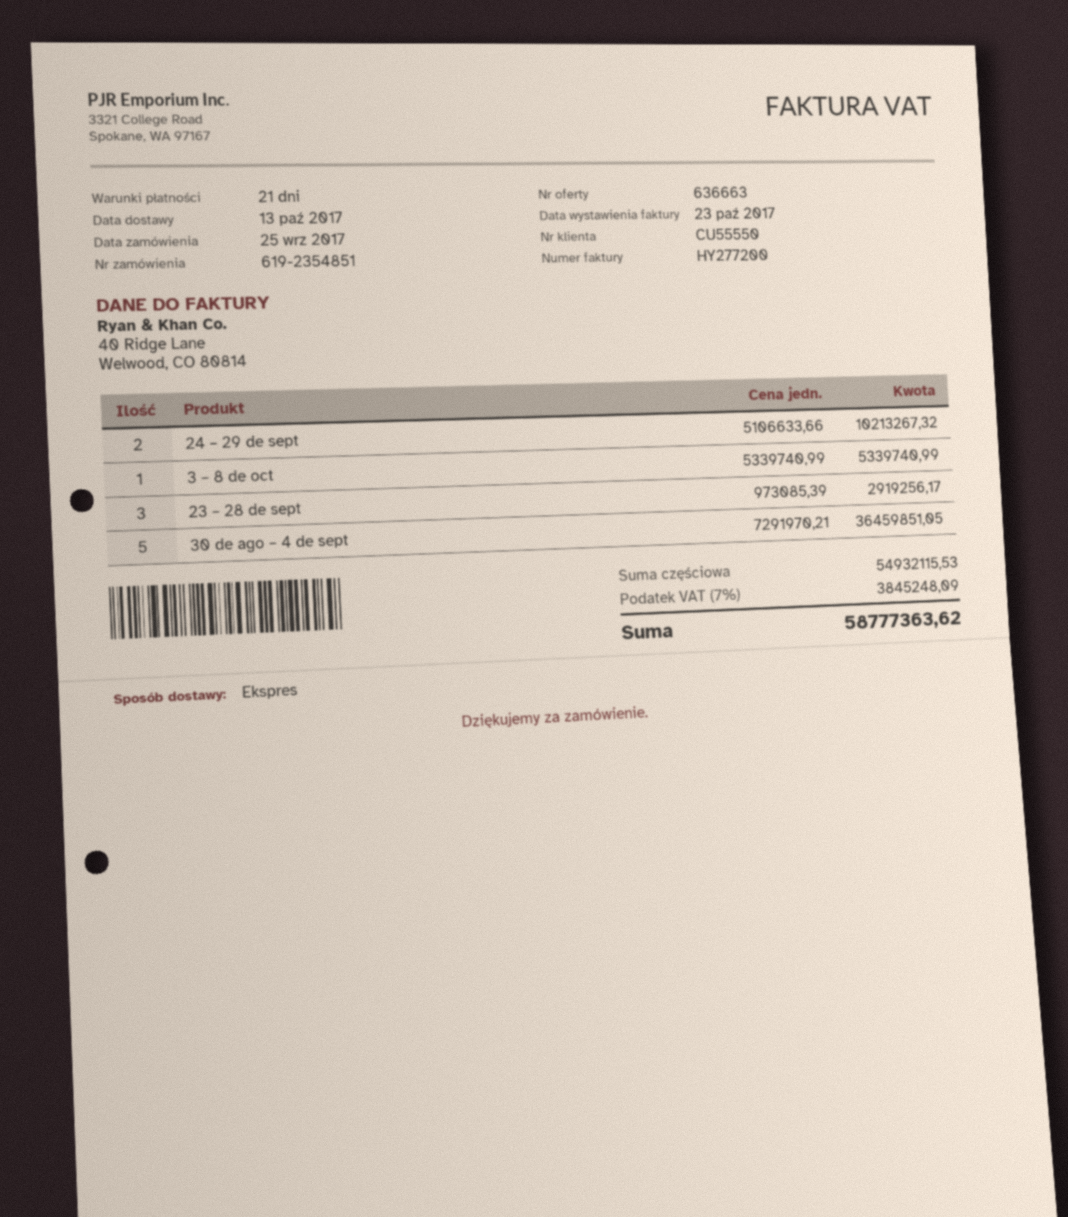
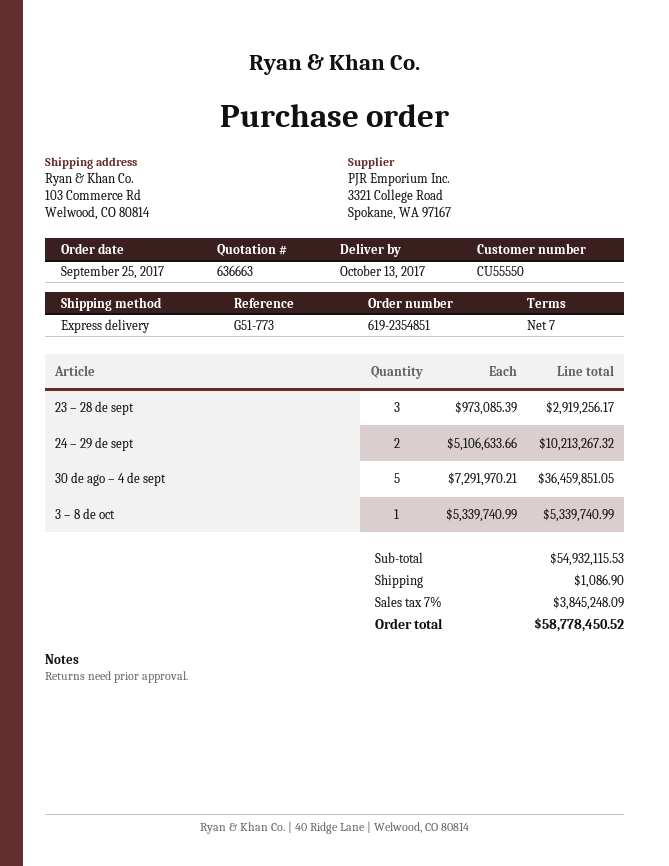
payment terms: 21 days -> 7 days
shipping: none -> 1086.90
total: 58777363.62 -> 58778450.52

